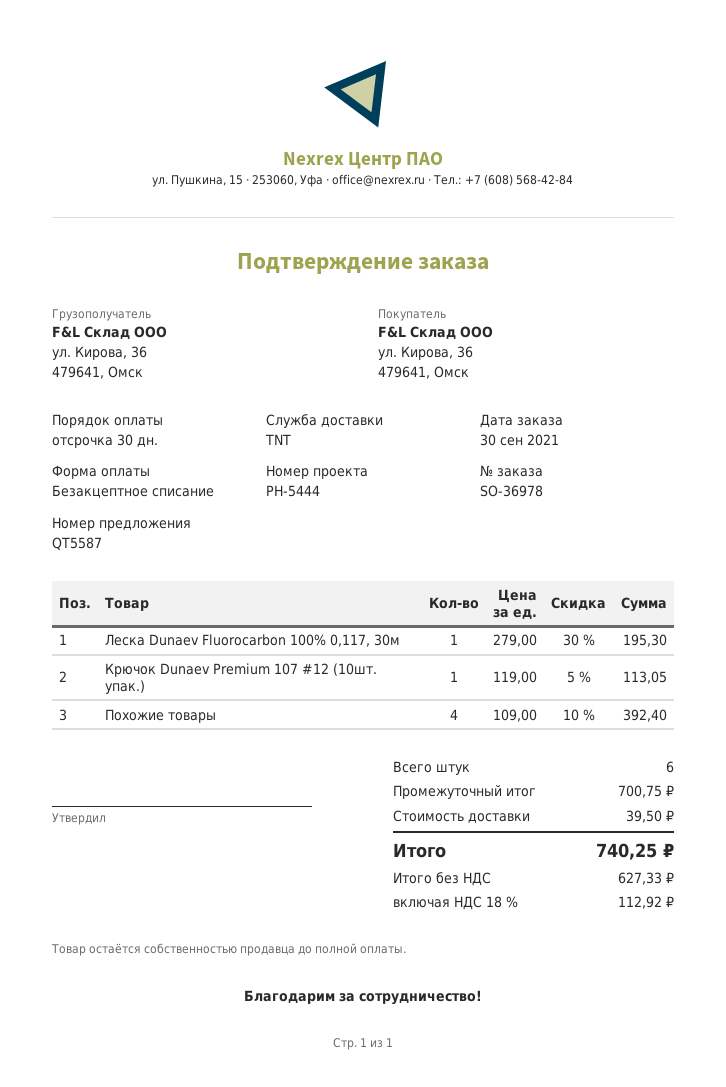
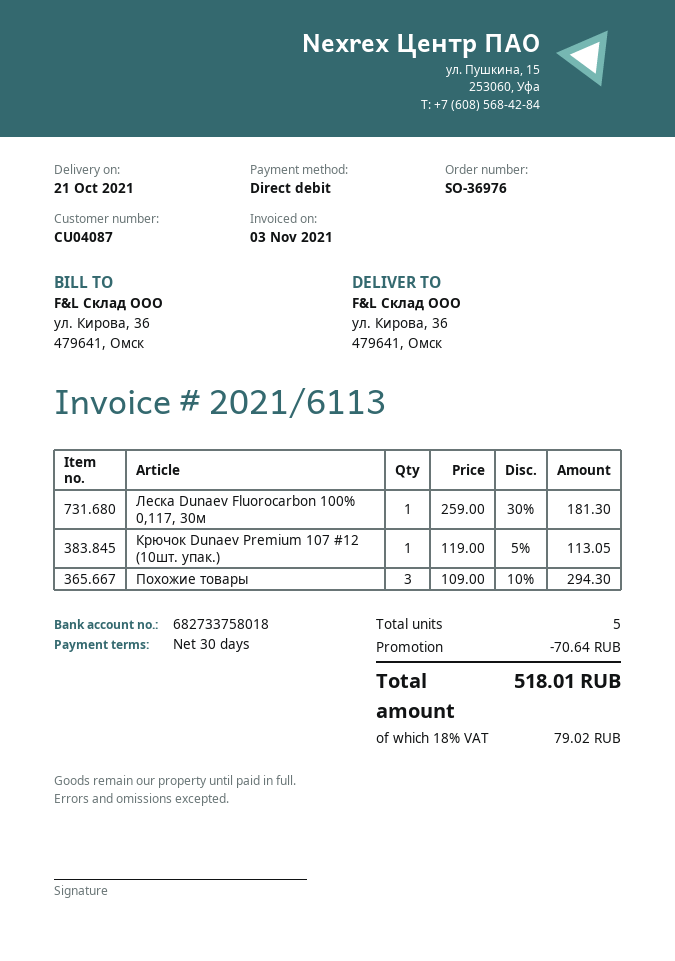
order number: SO-36978 -> SO-36976
Леска Dunaev Fluorocarbon 100% 0,117, 30м: 1 x 279.00 - 30% = 195.30 -> 1 x 259.00 - 30% = 181.30
Похожие товары: 4 x 109.00 - 10% = 392.40 -> 3 x 109.00 - 10% = 294.30
total quantity: 6 -> 5
discount: none -> 70.64
shipping: 39.50 -> none
tax: 18% = 112.92 -> 18% = 79.02
total: 740.25 -> 518.01

